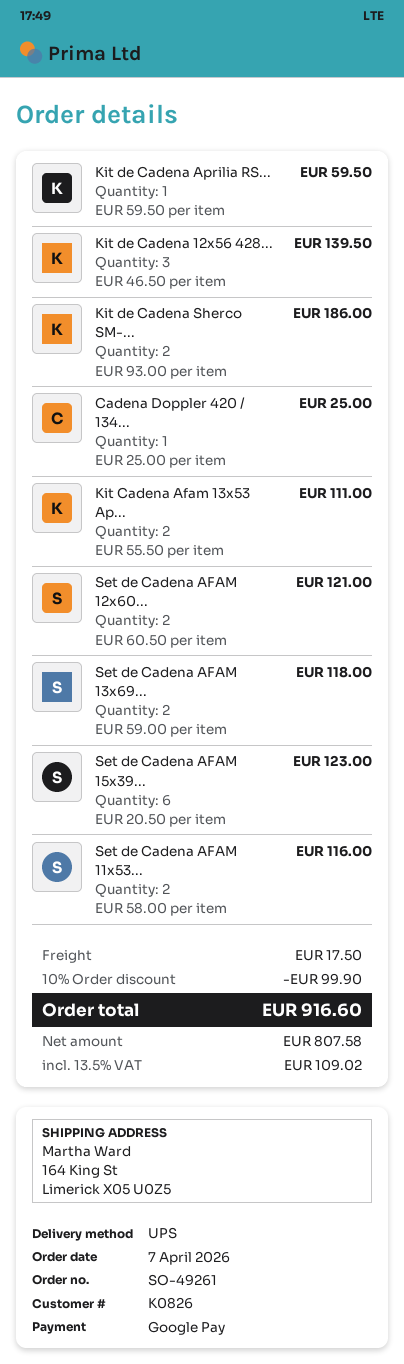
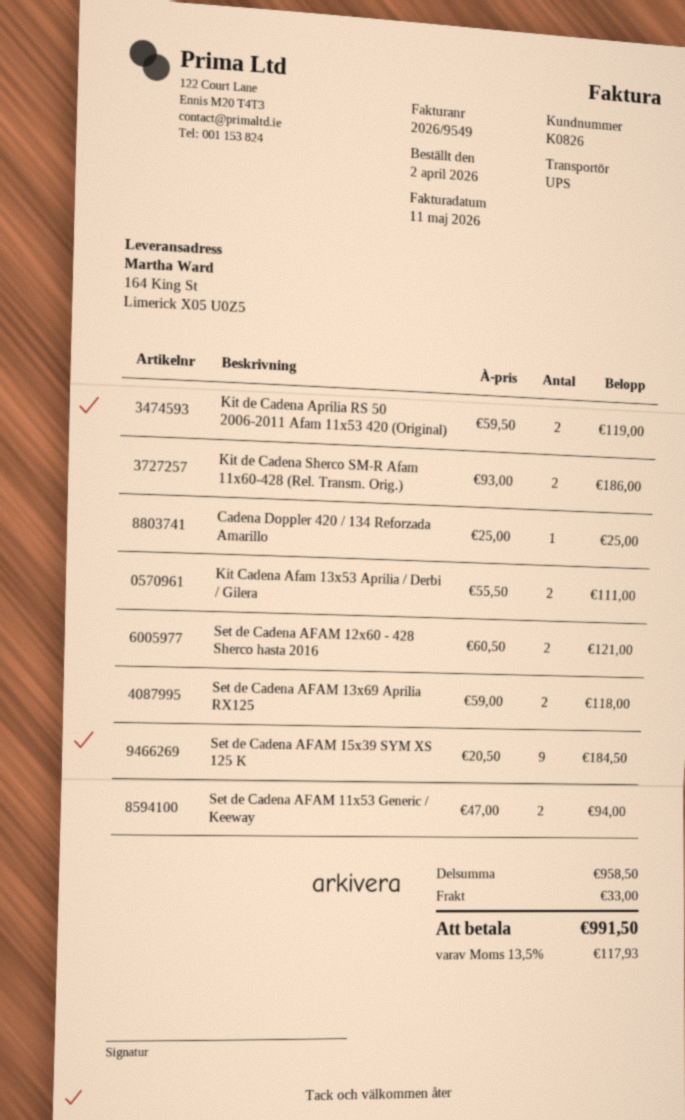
order date: 2026-04-07 -> 2026-04-02
Kit de Cadena Aprilia RS...: 1 x 59.50 = 59.50 -> 2 x 59.50 = 119.00
Kit de Cadena 12x56 428...: 3 x 46.50 = 139.50 -> none
Set de Cadena AFAM 15x39...: 6 x 20.50 = 123.00 -> 9 x 20.50 = 184.50
Set de Cadena AFAM 11x53...: 2 x 58.00 = 116.00 -> 2 x 47.00 = 94.00
discount: 10% = 99.90 -> none
shipping: 17.50 -> 33.00
tax: 13.5% = 109.02 -> 13.5% = 117.93
total: 916.60 -> 991.50

